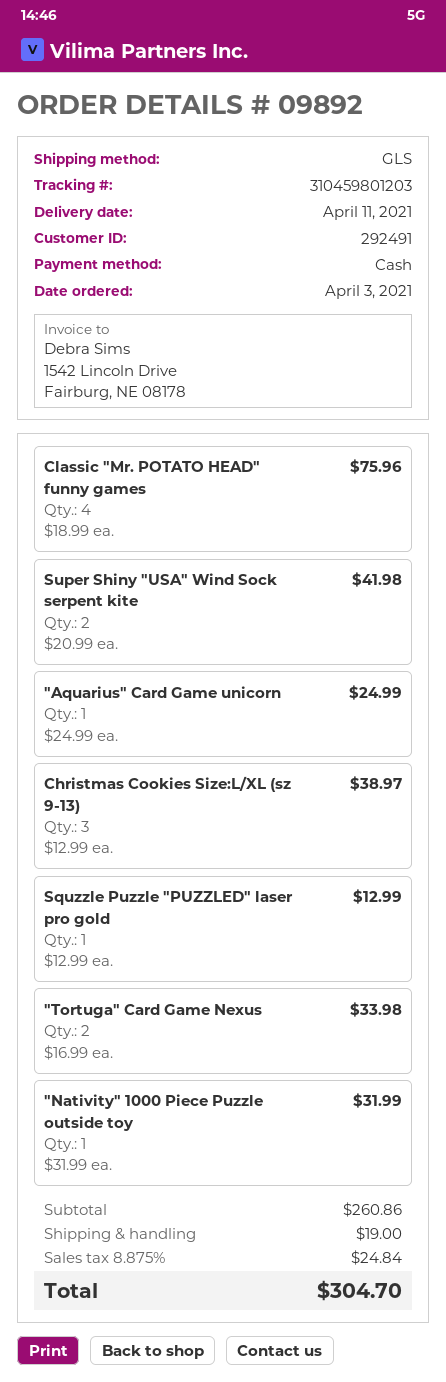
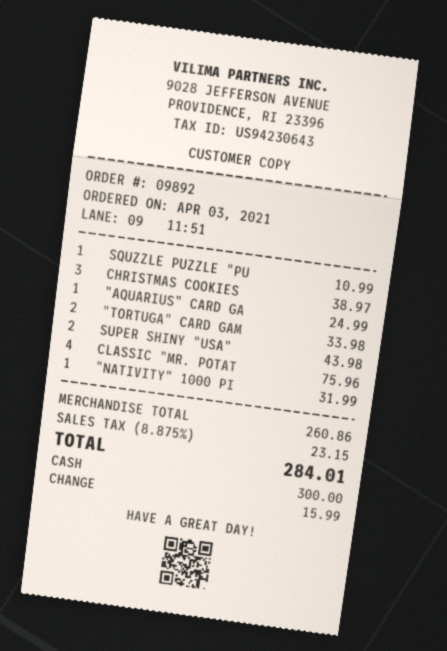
Super Shiny "USA" Wind Sock serpent kite: 2 for 41.98 -> 2 for 43.98
Squzzle Puzzle "PUZZLED" laser pro gold: 1 for 12.99 -> 1 for 10.99
shipping: 19.00 -> none
tax: 8.875% = 24.84 -> 8.875% = 23.15
total: 304.70 -> 284.01

